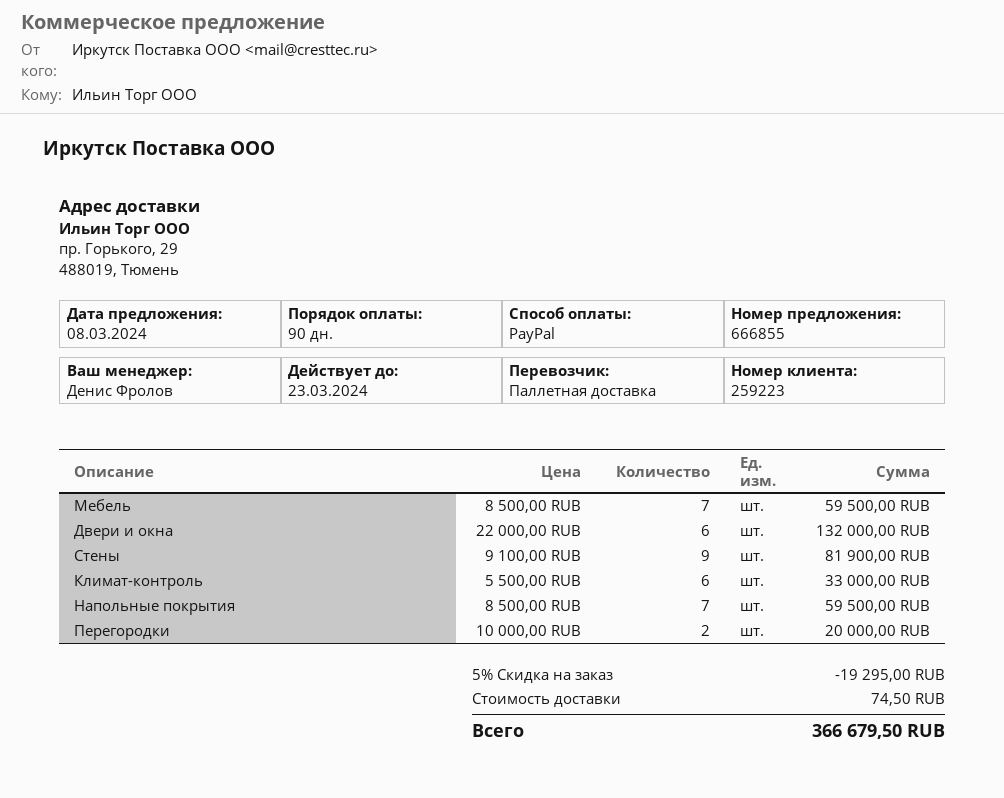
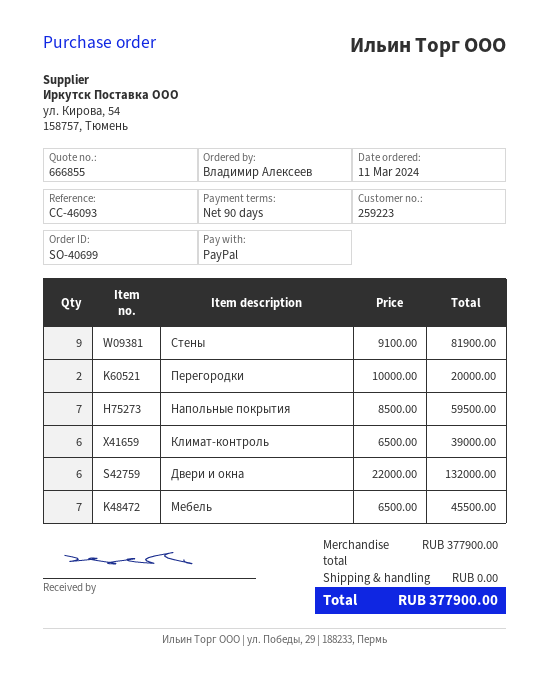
Мебель: 7 x 8500.00 = 59500.00 -> 7 x 6500.00 = 45500.00
Климат-контроль: 6 x 5500.00 = 33000.00 -> 6 x 6500.00 = 39000.00
discount: 5% = 19295.00 -> none
shipping: 74.50 -> 0.00
total: 366679.50 -> 377900.00

